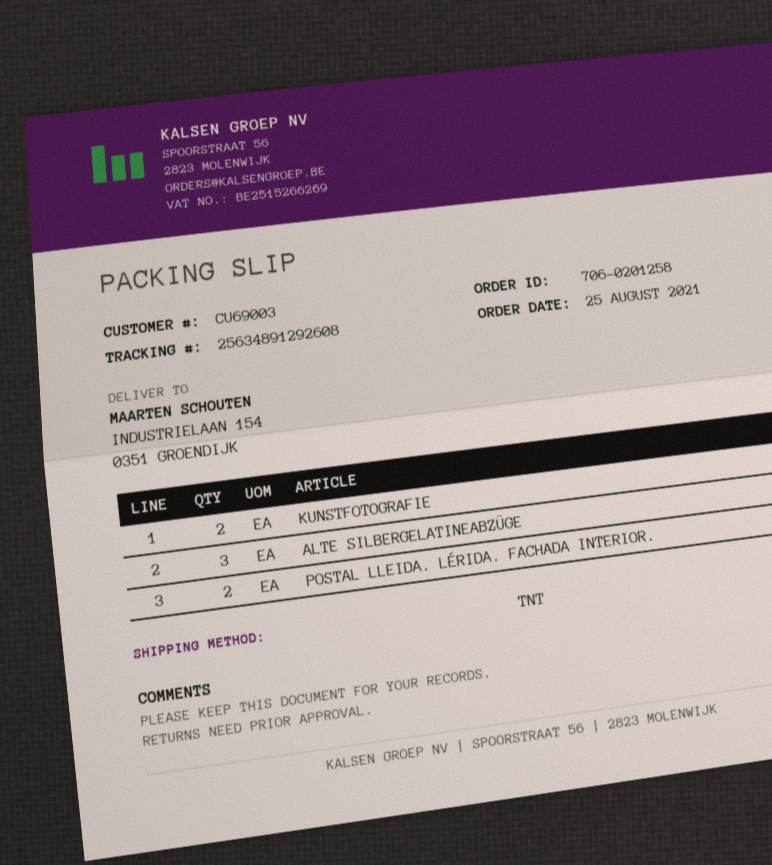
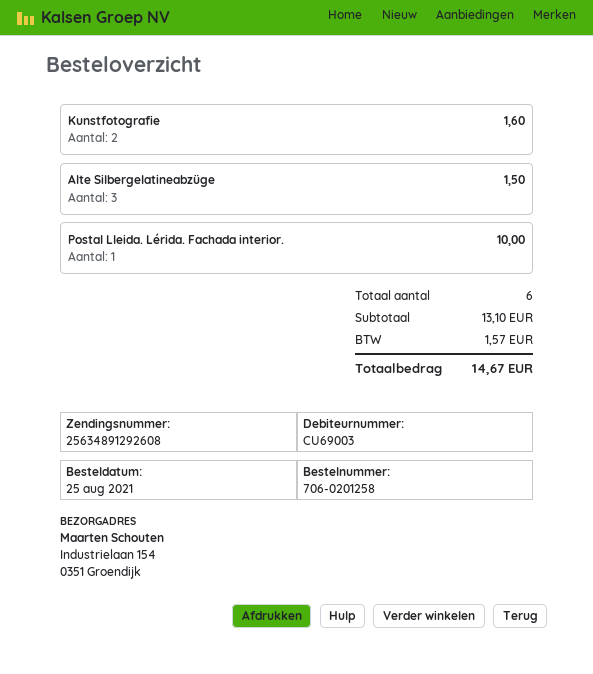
POSTAL LLEIDA. LÉRIDA. FACHADA INTERIOR.: 2 -> 1

